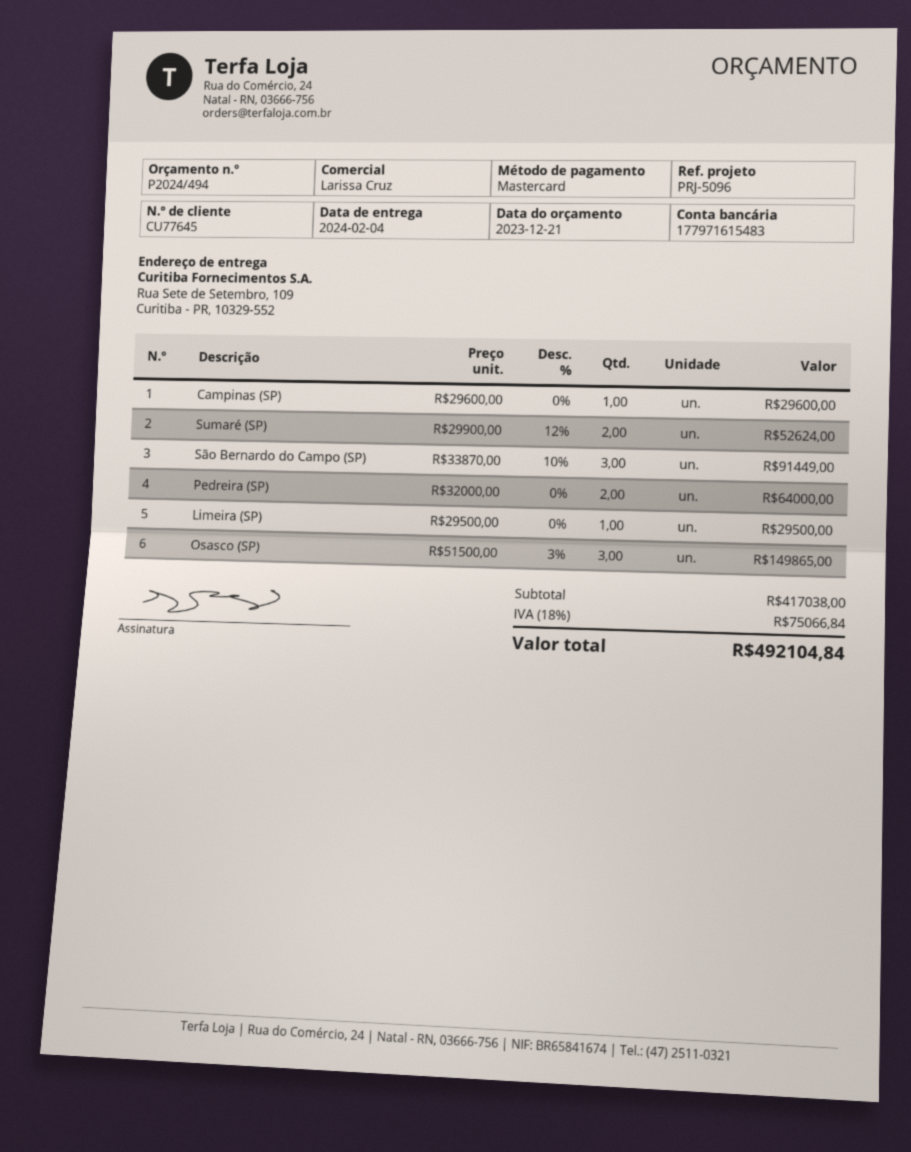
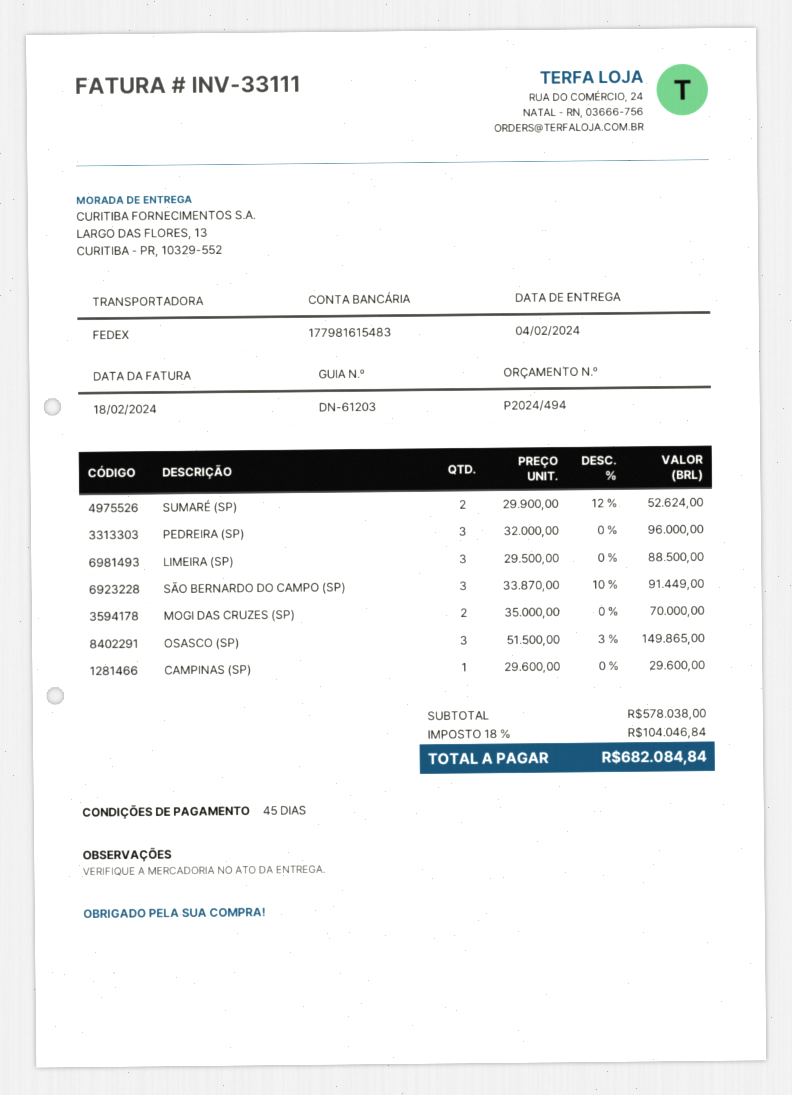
bank account: 177971615483 -> 177981615483
ship to: Rua Sete de Setembro, 109, Curitiba - PR, 10329-552 -> LARGO DAS FLORES, 13, CURITIBA - PR, 10329-552
Pedreira (SP): 2 x 32000.00 = 64000.00 -> 3 x 32000.00 = 96000.00
Limeira (SP): 1 x 29500.00 = 29500.00 -> 3 x 29500.00 = 88500.00
MOGI DAS CRUZES (SP): none -> 2 x 35000.00 = 70000.00
subtotal: 417038.00 -> 578038.00
tax: 18% = 75066.84 -> 18% = 104046.84
total: 492104.84 -> 682084.84

